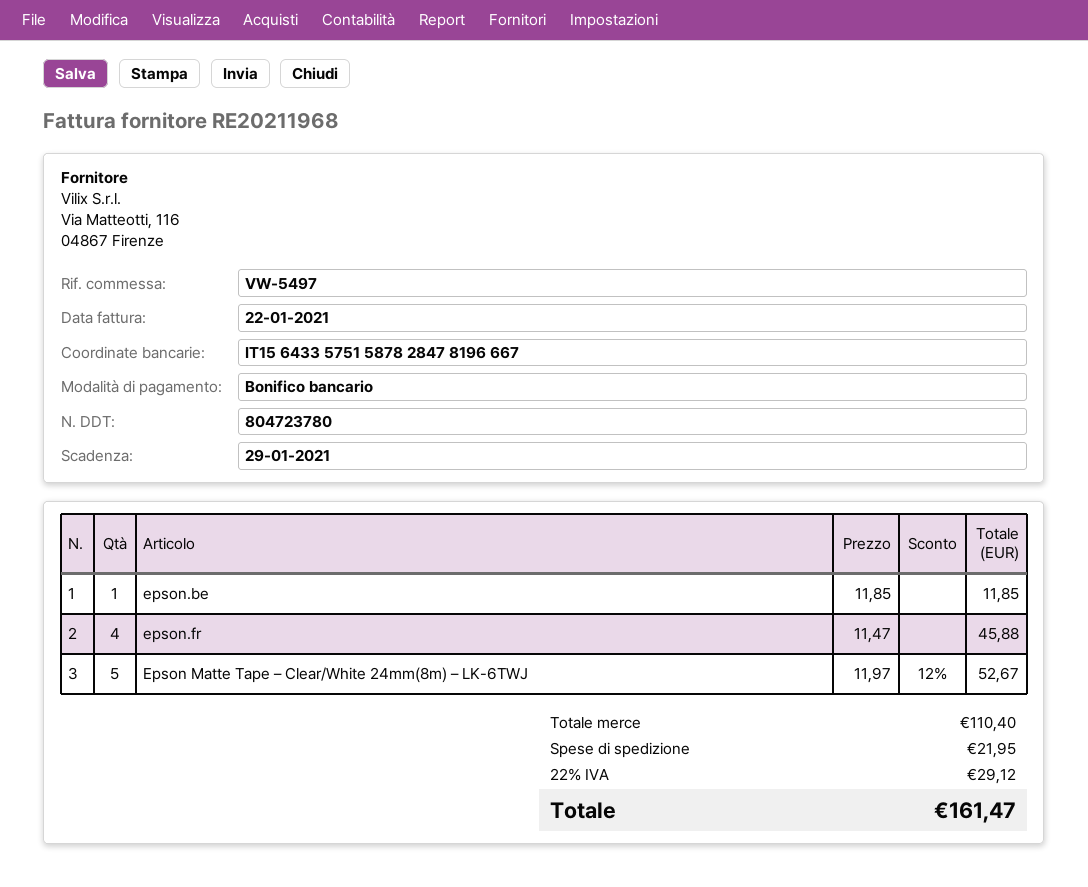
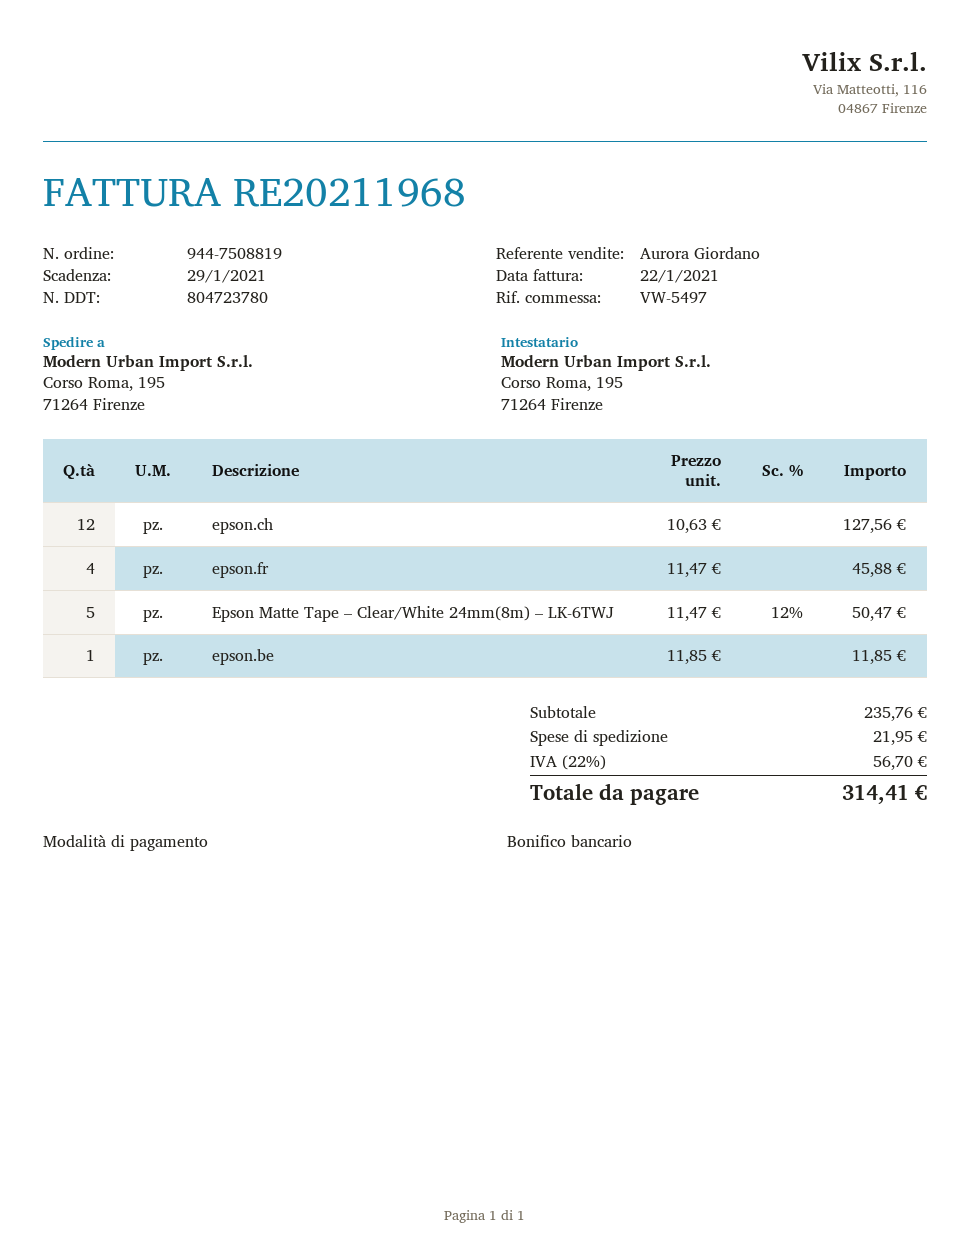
Epson Matte Tape – Clear/White 24mm(8m) – LK-6TWJ: 5 x 11.97 - 12% = 52.67 -> 5 x 11.47 - 12% = 50.47
epson.ch: none -> 12 x 10.63 = 127.56
subtotal: 110.40 -> 235.76
tax: 22% = 29.12 -> 22% = 56.70
total: 161.47 -> 314.41

